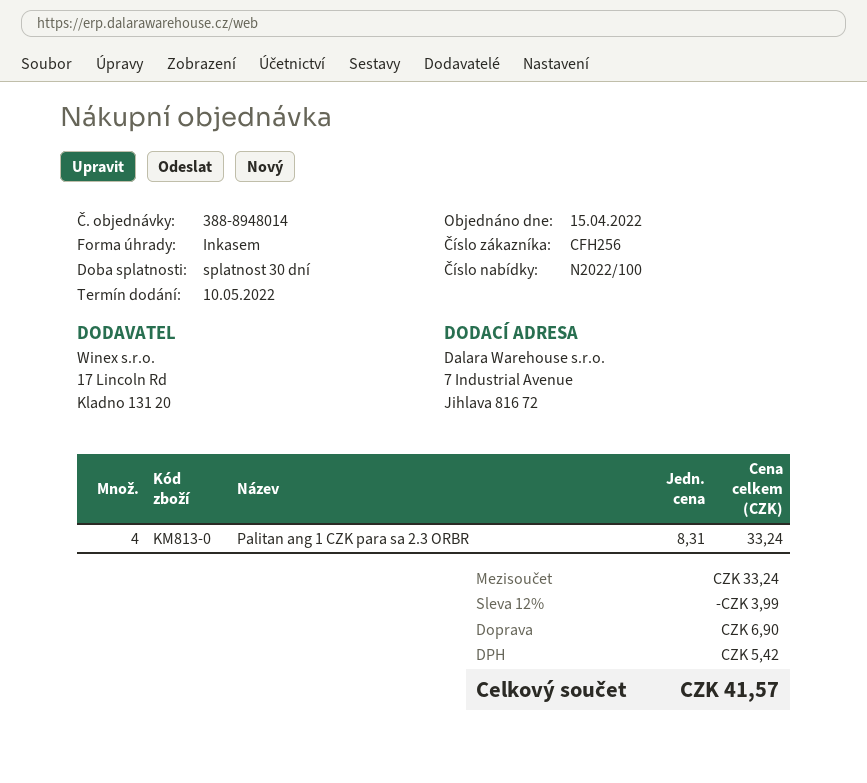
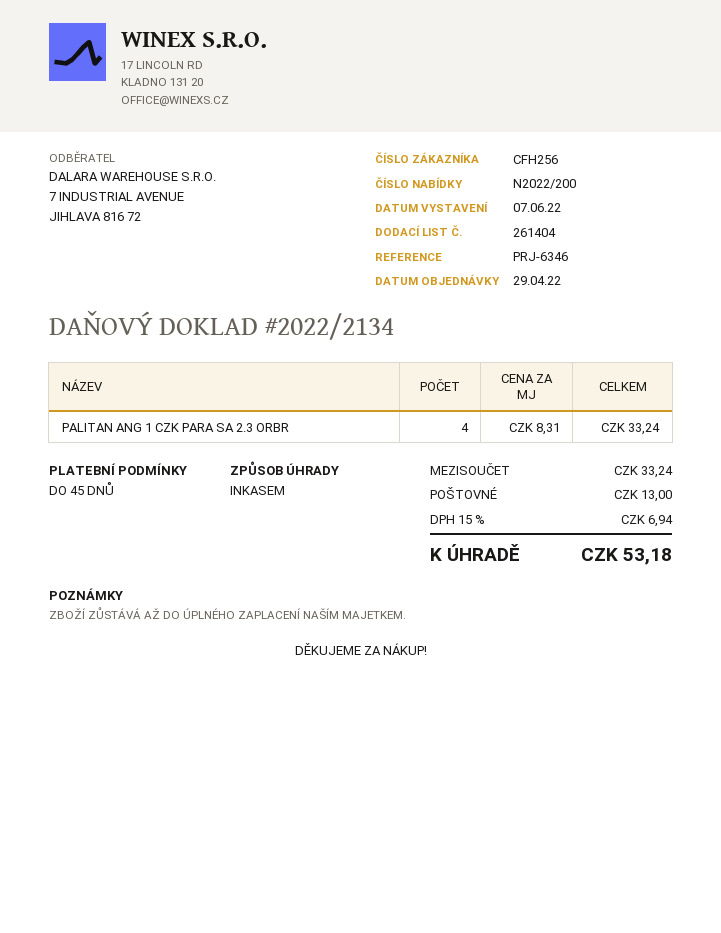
quote number: N2022/100 -> N2022/200
order date: 2022-04-15 -> 2022-04-29
payment terms: 30 days -> 45 days
discount: 12% = 3.99 -> none
shipping: 6.90 -> 13.00
tax: 5.42 -> 6.94
total: 41.57 -> 53.18

